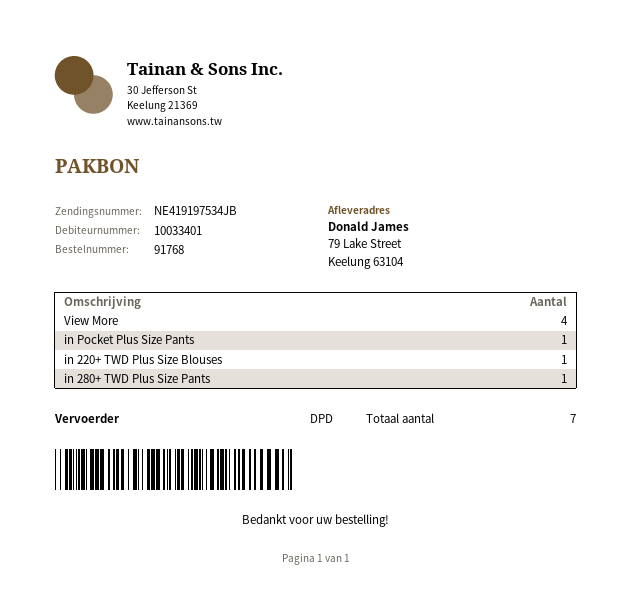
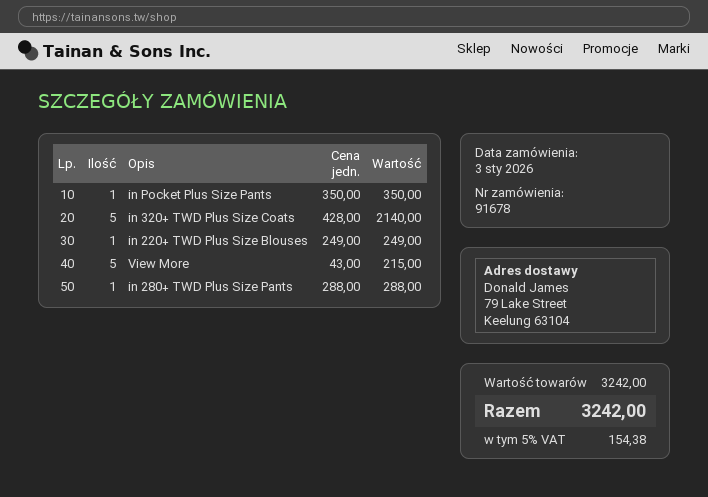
order number: 91768 -> 91678
View More: 4 -> 5
in 320+ TWD Plus Size Coats: none -> 5

